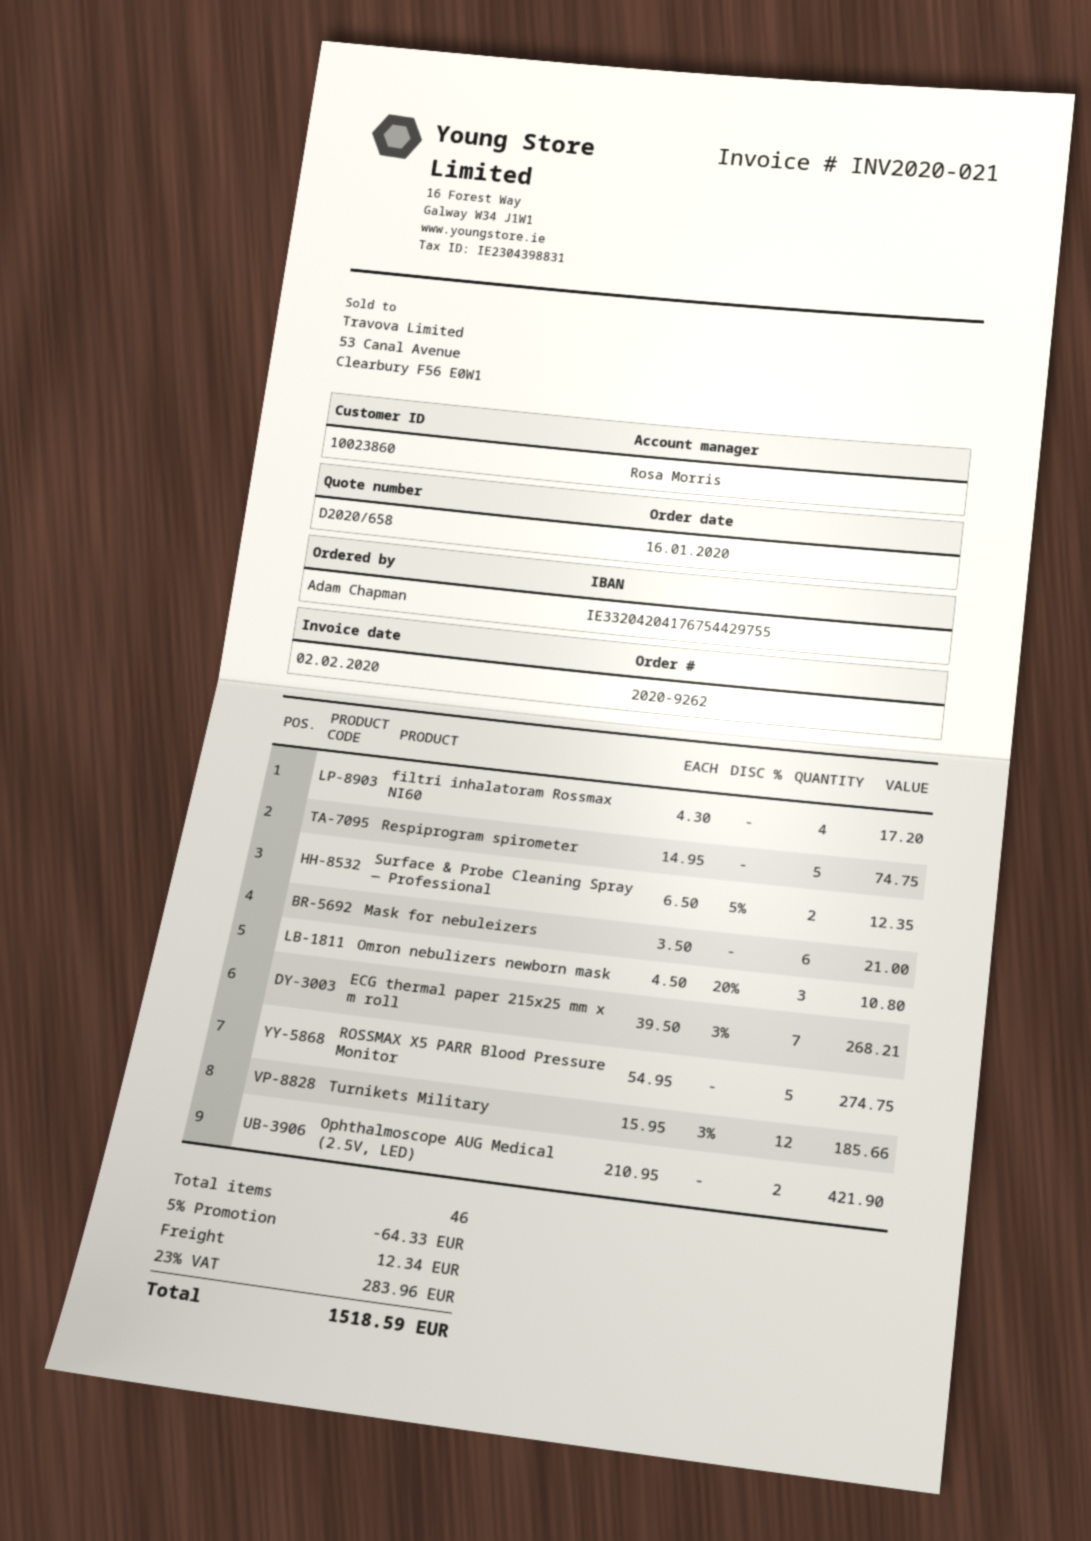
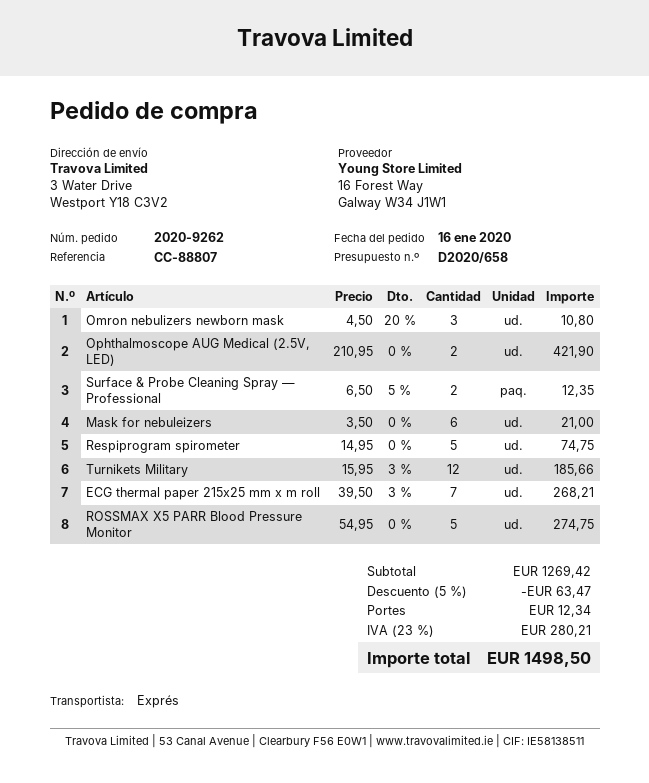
filtri inhalatoram Rossmax NI60: 4 x 4.30 = 17.20 -> none
discount: 5% = 64.33 -> 5% = 63.47
tax: 23% = 283.96 -> 23% = 280.21
total: 1518.59 -> 1498.50

